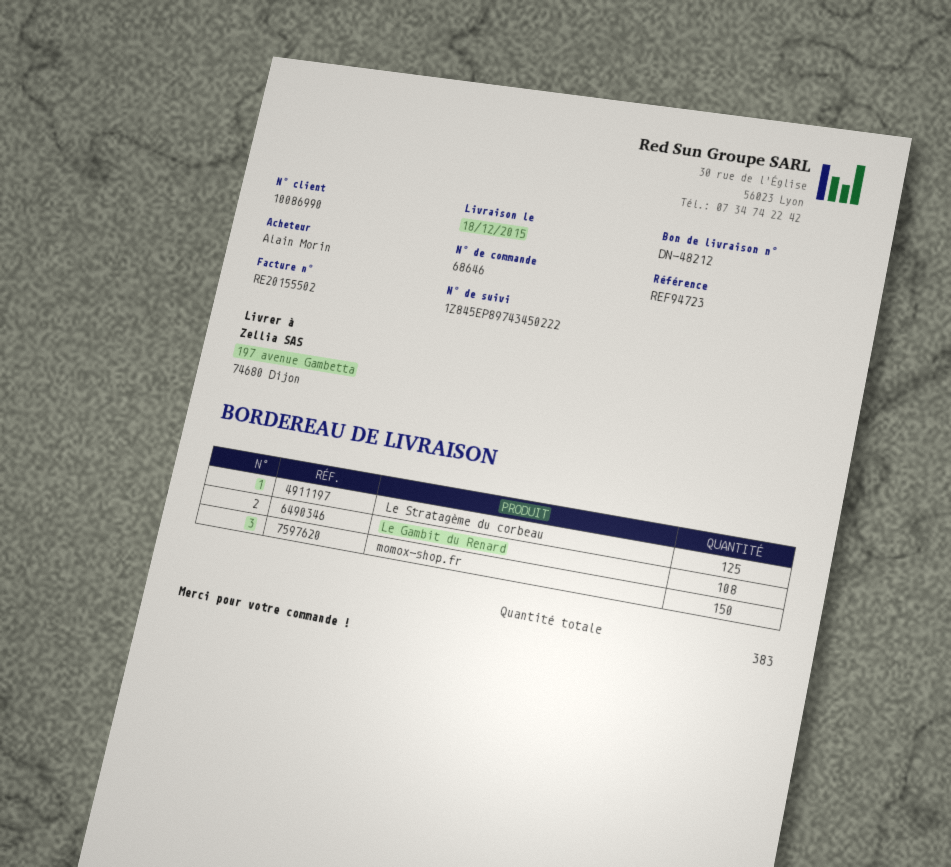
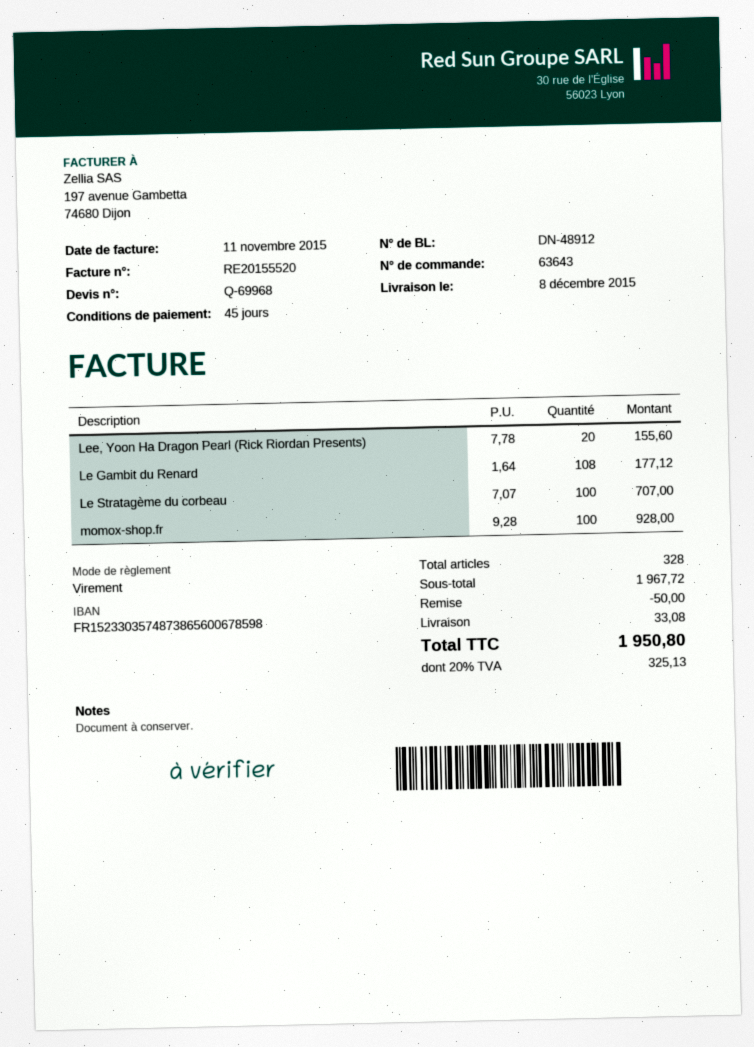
order number: 68646 -> 63643
delivery note number: DN-48212 -> DN-48912
delivery date: 2015-12-18 -> 2015-12-08
invoice number: RE20155502 -> RE20155520
Le Stratagème du corbeau: 125 -> 100
momox-shop.fr: 150 -> 100
Lee, Yoon Ha Dragon Pearl (Rick Riordan Presents): none -> 20
total quantity: 383 -> 328

